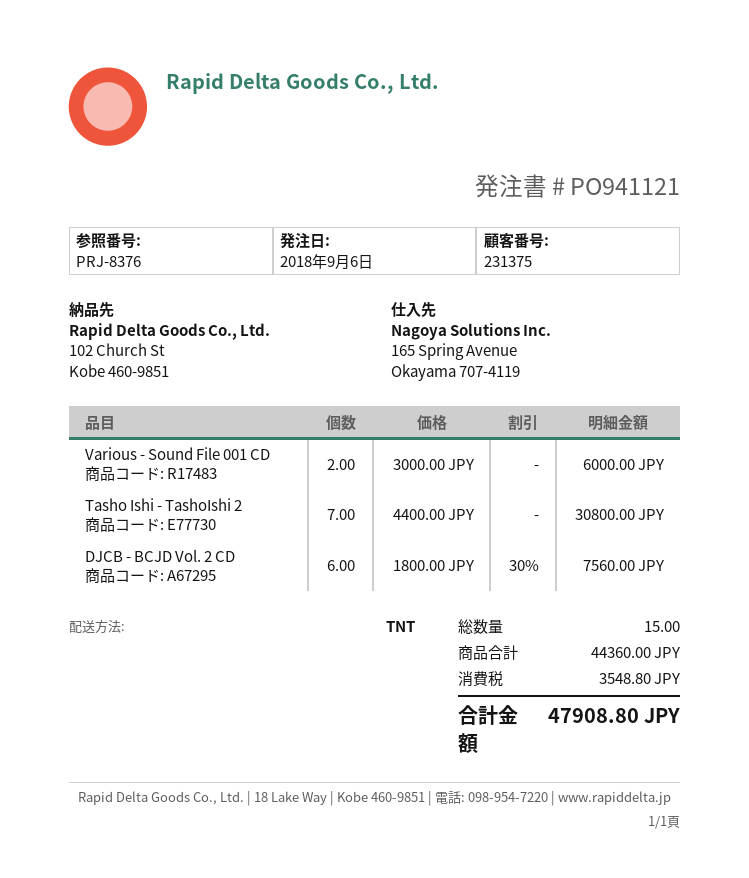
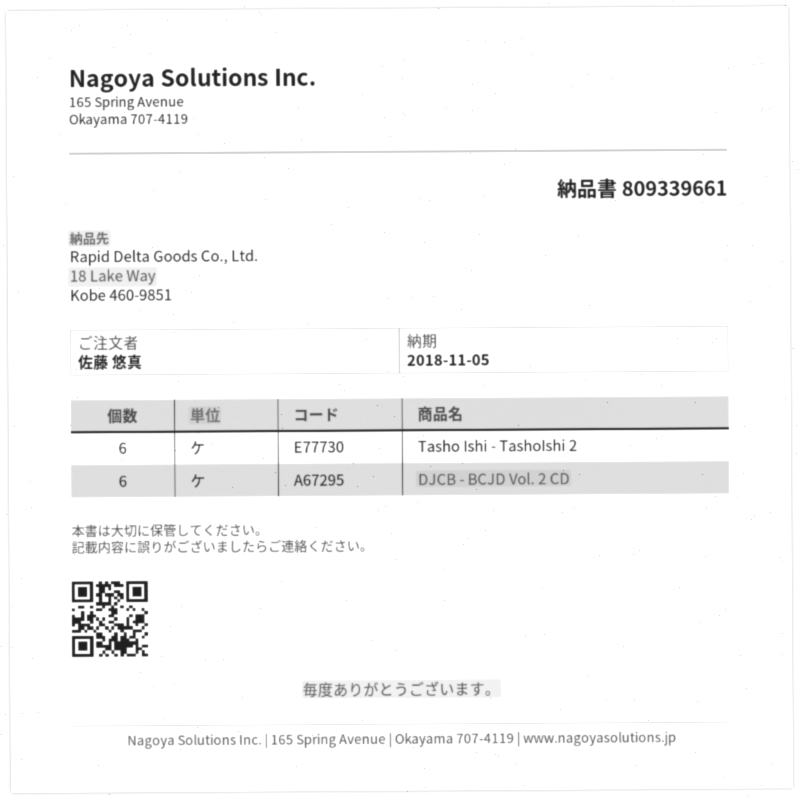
ship to: 102 Church St, Kobe 460-9851 -> 18 Lake Way, Kobe 460-9851
Various - Sound File 001 CD: 2 -> none
Tasho Ishi - TashoIshi 2: 7 -> 6

